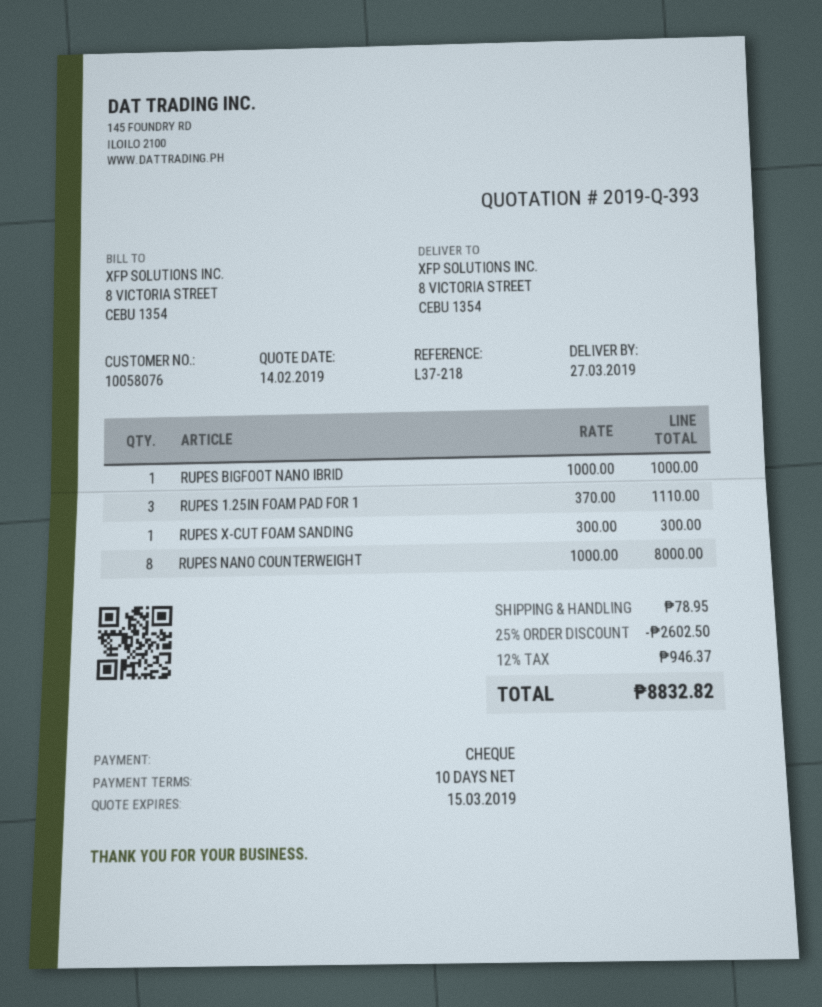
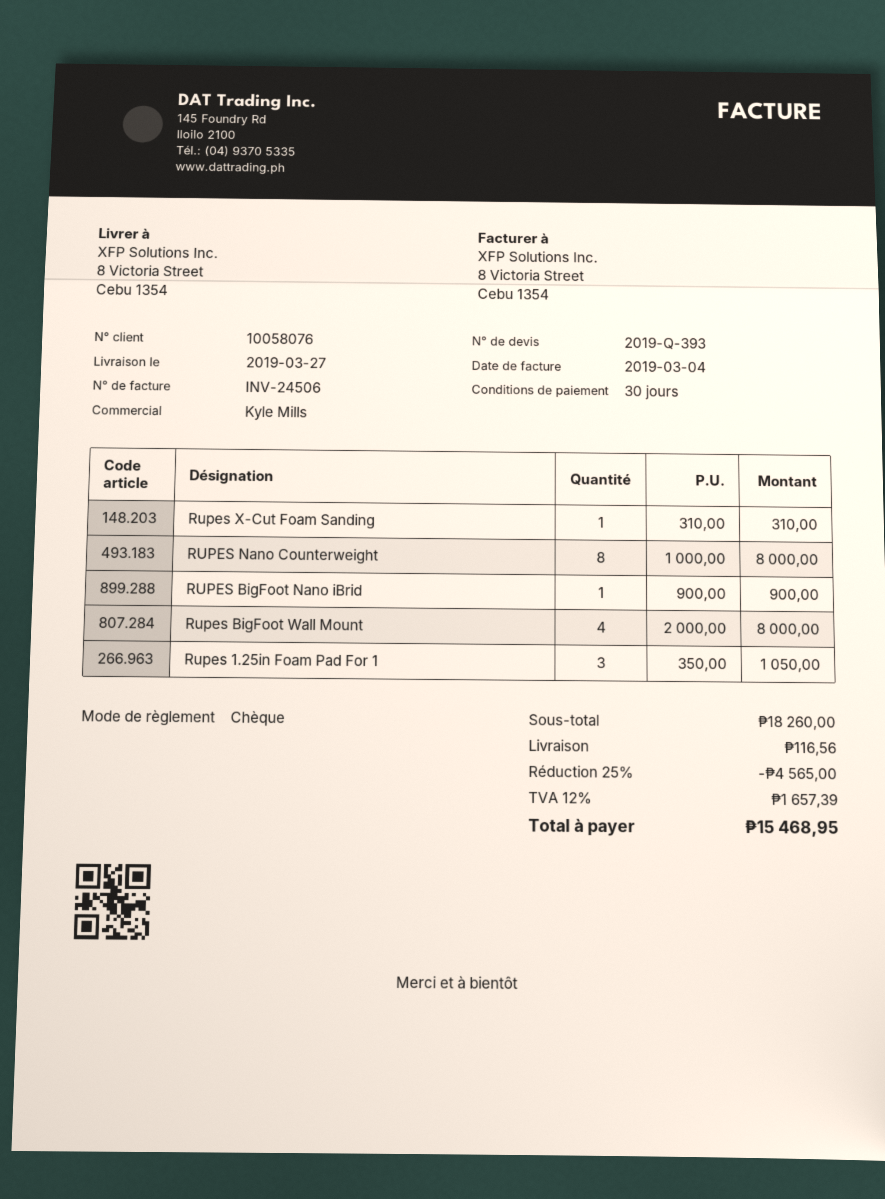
payment terms: 10 days -> 30 days
RUPES BIGFOOT NANO IBRID: 1 x 1000.00 = 1000.00 -> 1 x 900.00 = 900.00
RUPES 1.25IN FOAM PAD FOR 1: 3 x 370.00 = 1110.00 -> 3 x 350.00 = 1050.00
RUPES X-CUT FOAM SANDING: 1 x 300.00 = 300.00 -> 1 x 310.00 = 310.00
Rupes BigFoot Wall Mount: none -> 4 x 2000.00 = 8000.00
discount: 25% = 2602.50 -> 25% = 4565.00
shipping: 78.95 -> 116.56
tax: 12% = 946.37 -> 12% = 1657.39
total: 8832.82 -> 15468.95

